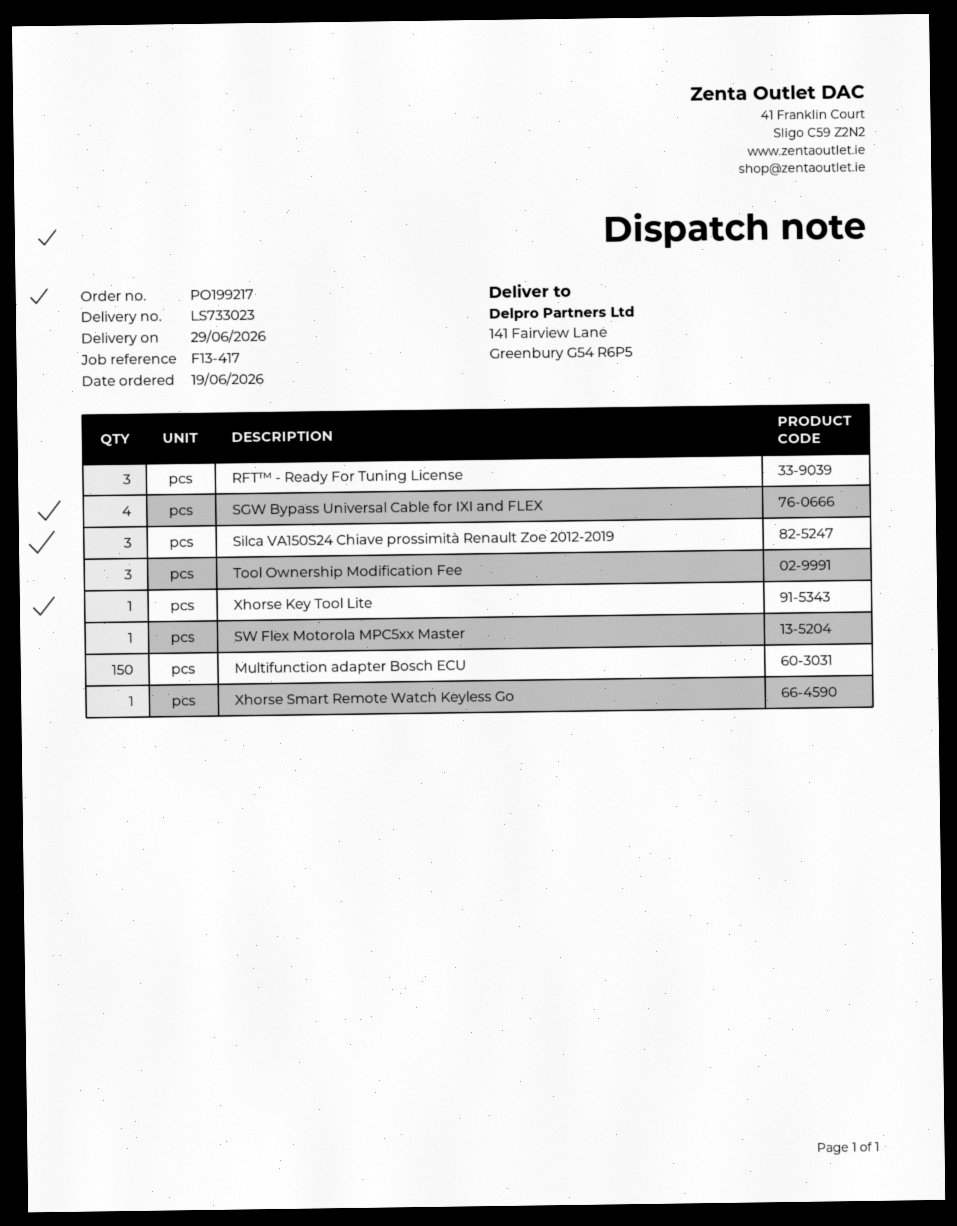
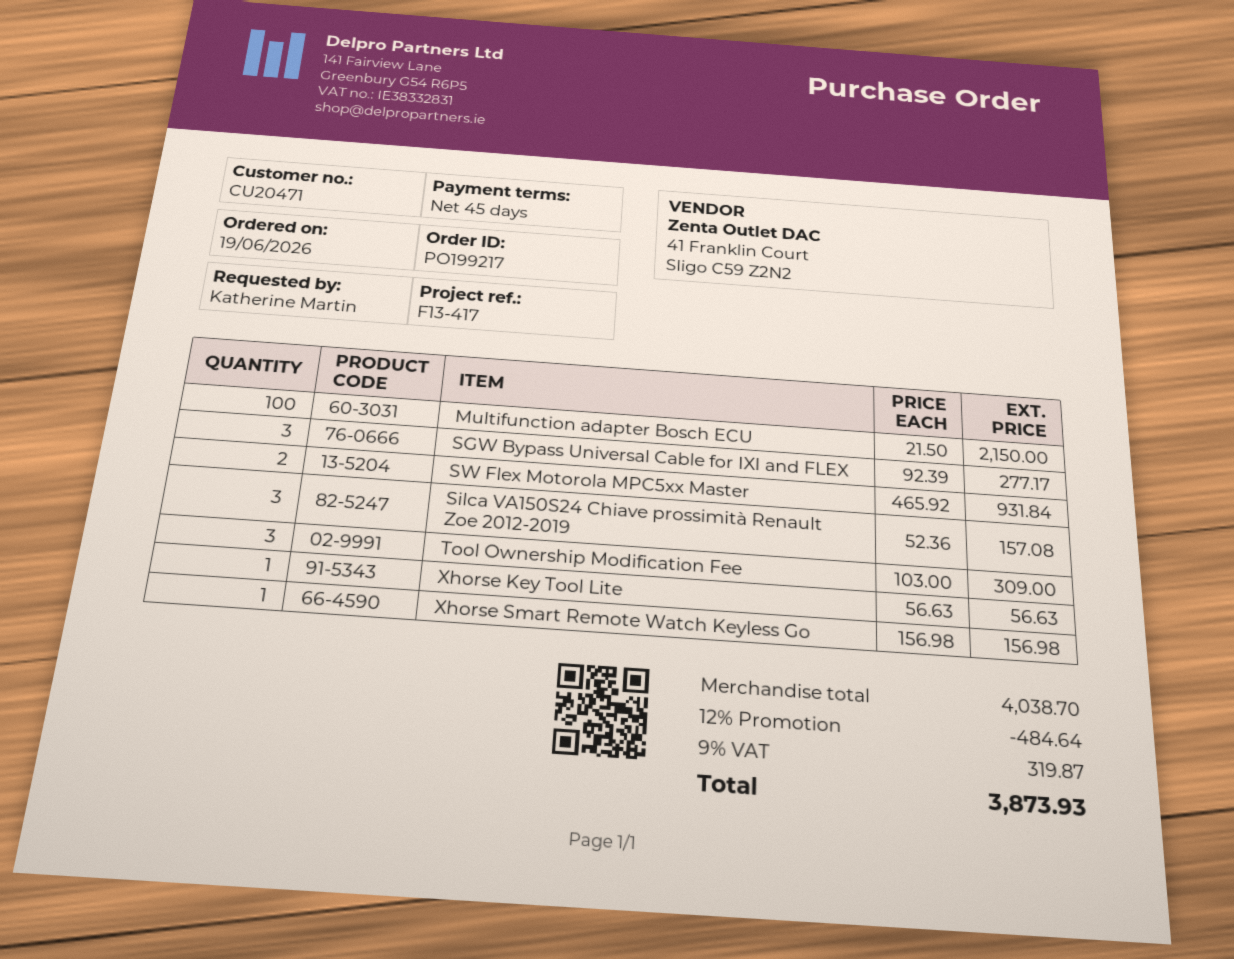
RFT™ - Ready For Tuning License: 3 -> none
SGW Bypass Universal Cable for IXI and FLEX: 4 -> 3
SW Flex Motorola MPC5xx Master: 1 -> 2
Multifunction adapter Bosch ECU: 150 -> 100

